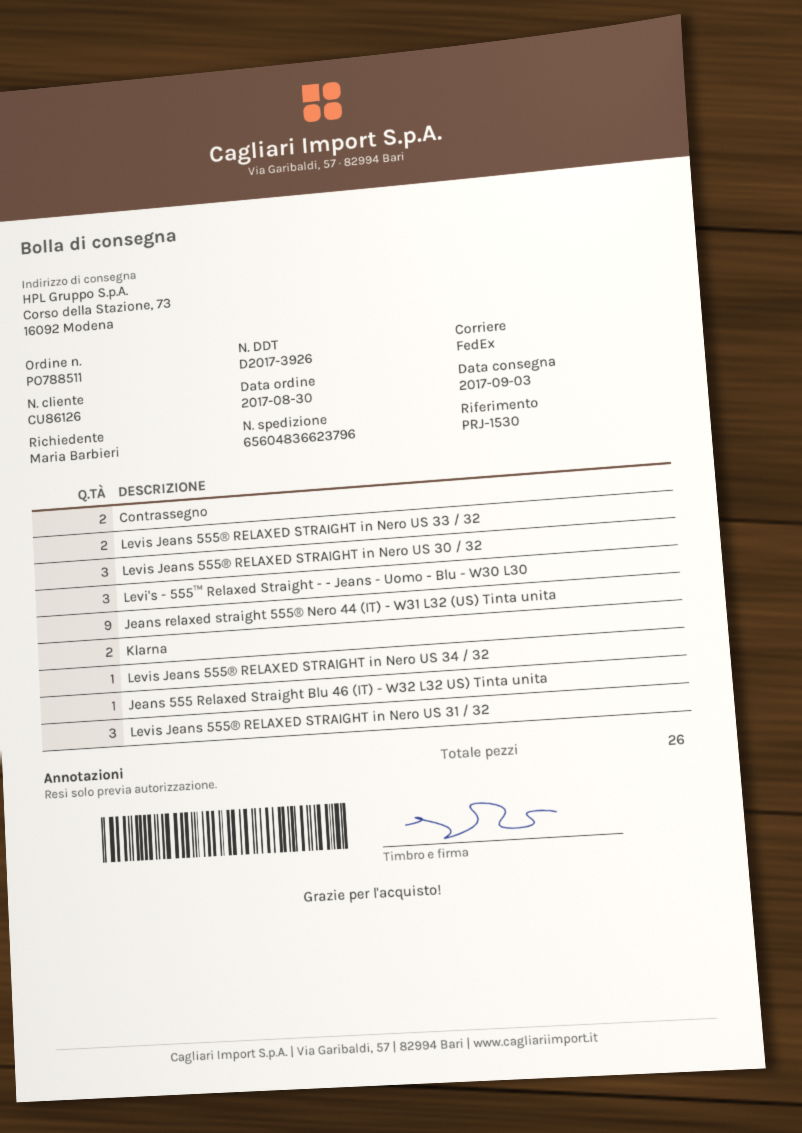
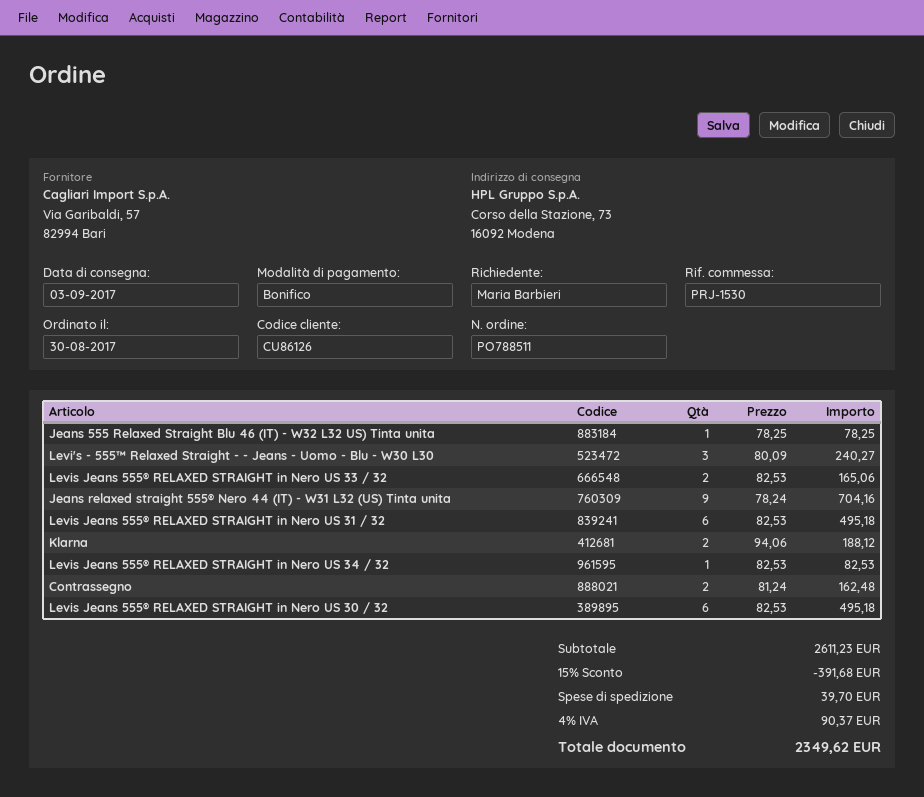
Levis Jeans 555® RELAXED STRAIGHT in Nero US 30 / 32: 3 -> 6
Levis Jeans 555® RELAXED STRAIGHT in Nero US 31 / 32: 3 -> 6

